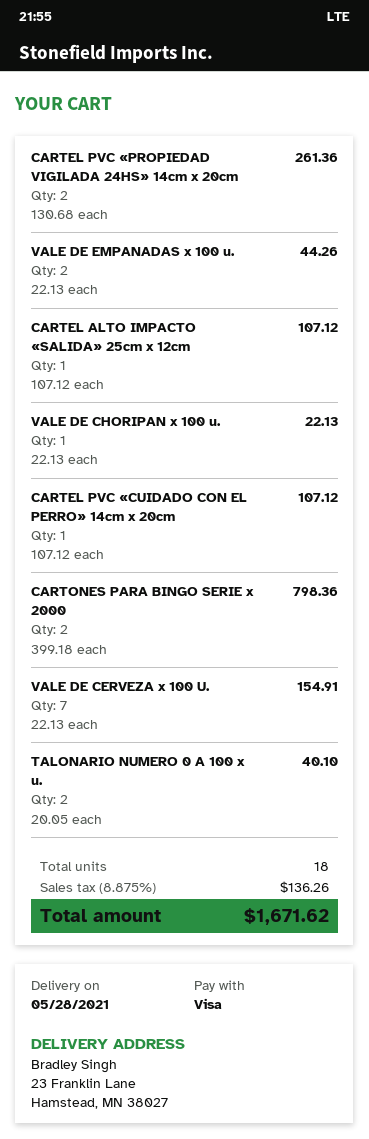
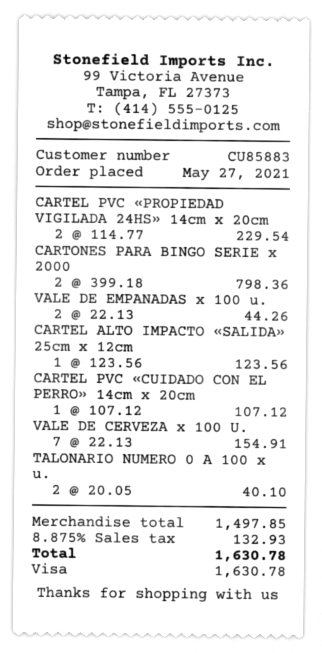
CARTEL PVC «PROPIEDAD VIGILADA 24HS» 14cm x 20cm: 2 x 130.68 = 261.36 -> 2 x 114.77 = 229.54
CARTEL ALTO IMPACTO «SALIDA» 25cm x 12cm: 1 x 107.12 = 107.12 -> 1 x 123.56 = 123.56
VALE DE CHORIPAN x 100 u.: 1 x 22.13 = 22.13 -> none
tax: 8.875% = 136.26 -> 8.875% = 132.93
total: 1671.62 -> 1630.78

